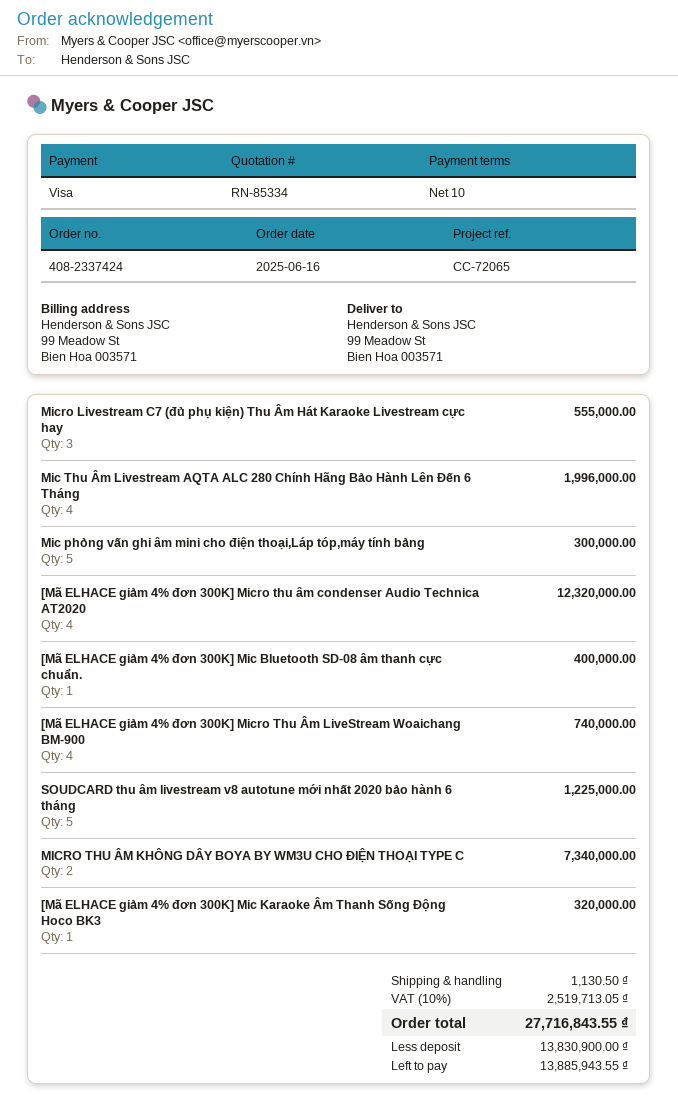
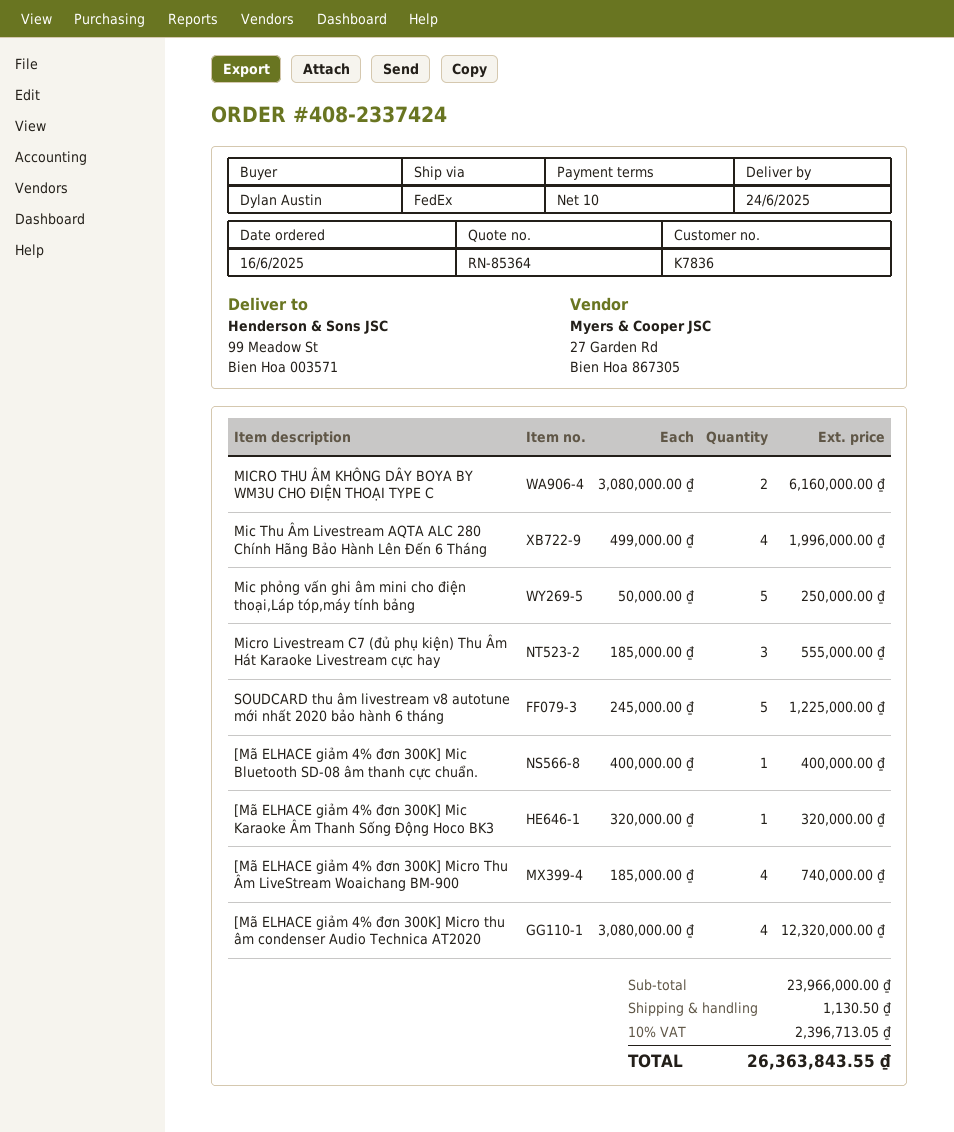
quote number: RN-85334 -> RN-85364
Mic phỏng vấn ghi âm mini cho điện thoại,Láp tóp,máy tính bảng: 5 for 300000.00 -> 5 for 250000.00
MICRO THU ÂM KHÔNG DÂY BOYA BY WM3U CHO ĐIỆN THOẠI TYPE C: 2 for 7340000.00 -> 2 for 6160000.00
tax: 10% = 2519713.05 -> 10% = 2396713.05
total: 27716843.55 -> 26363843.55

